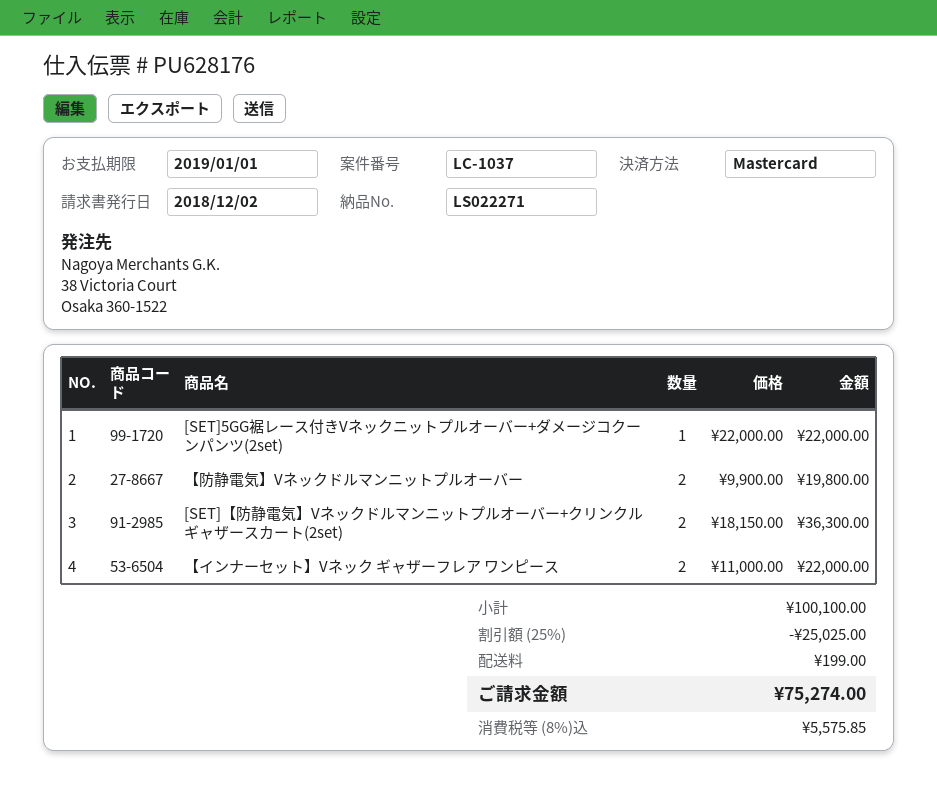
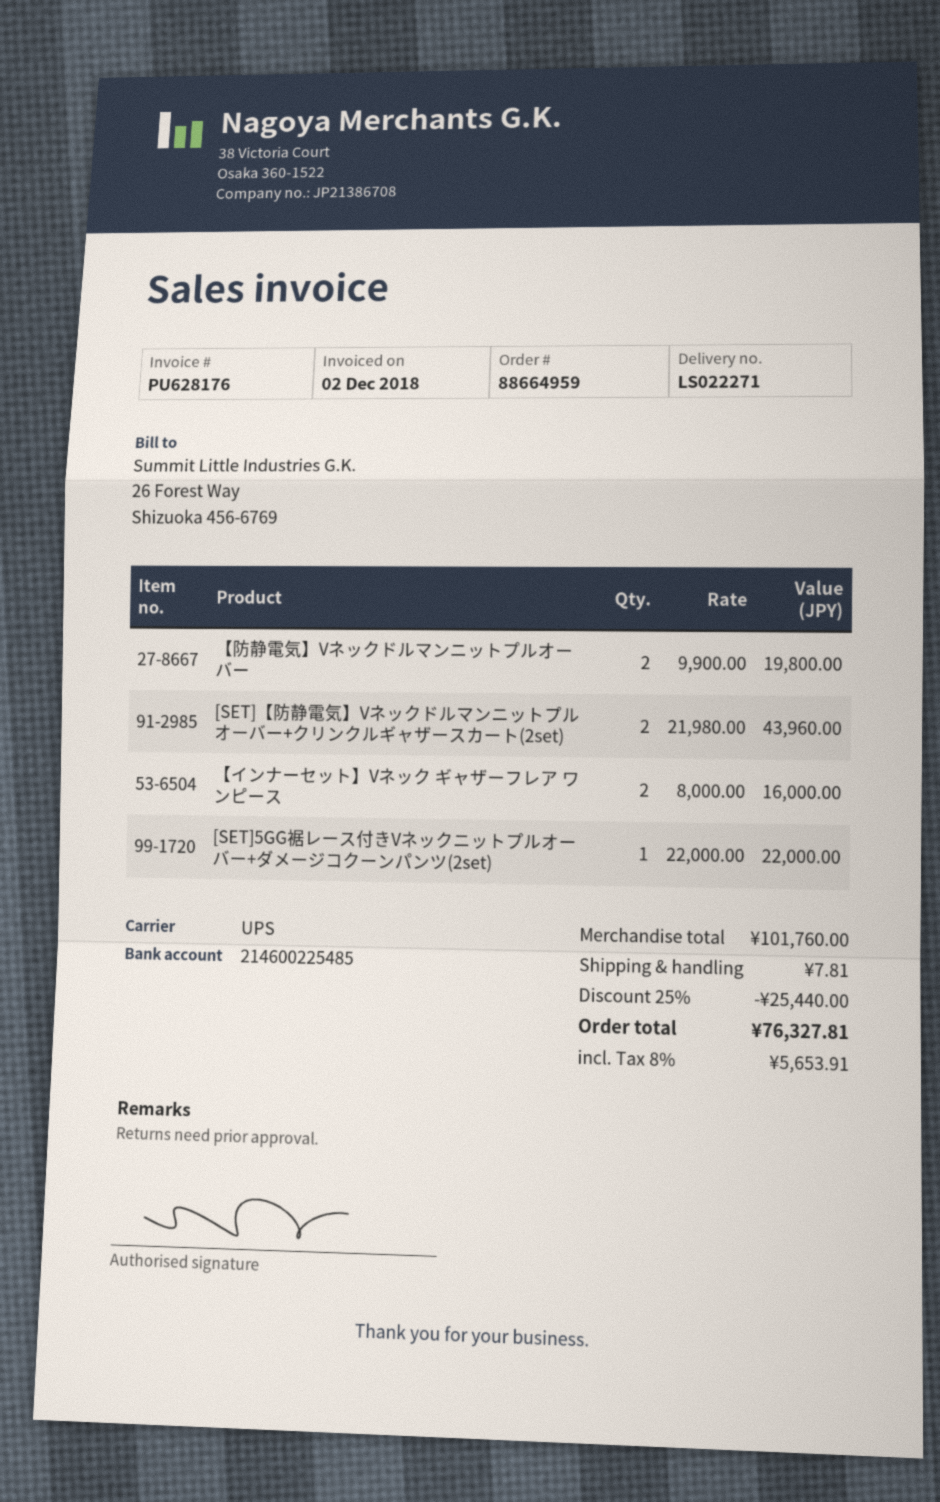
[SET]【防静電気】Vネックドルマンニットプルオーバー+クリンクルギャザースカート(2set): 2 x 18150.00 = 36300.00 -> 2 x 21980.00 = 43960.00
【インナーセット】Vネック ギャザーフレア ワンピース: 2 x 11000.00 = 22000.00 -> 2 x 8000.00 = 16000.00
subtotal: 100100.00 -> 101760.00
discount: 25% = 25025.00 -> 25% = 25440.00
shipping: 199.00 -> 7.81
tax: 8% = 5575.85 -> 8% = 5653.91
total: 75274.00 -> 76327.81

